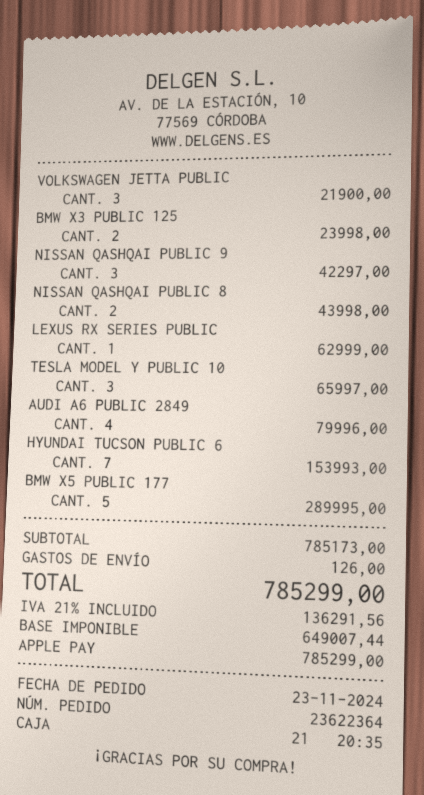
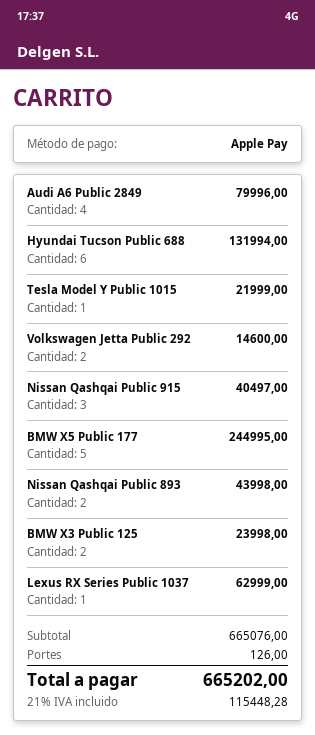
VOLKSWAGEN JETTA PUBLIC: 3 for 21900.00 -> 2 for 14600.00
NISSAN QASHQAI PUBLIC 9: 3 for 42297.00 -> 3 for 40497.00
TESLA MODEL Y PUBLIC 10: 3 for 65997.00 -> 1 for 21999.00
HYUNDAI TUCSON PUBLIC 6: 7 for 153993.00 -> 6 for 131994.00
BMW X5 PUBLIC 177: 5 for 289995.00 -> 5 for 244995.00
subtotal: 785173.00 -> 665076.00
tax: 21% = 136291.56 -> 21% = 115448.28
total: 785299.00 -> 665202.00

